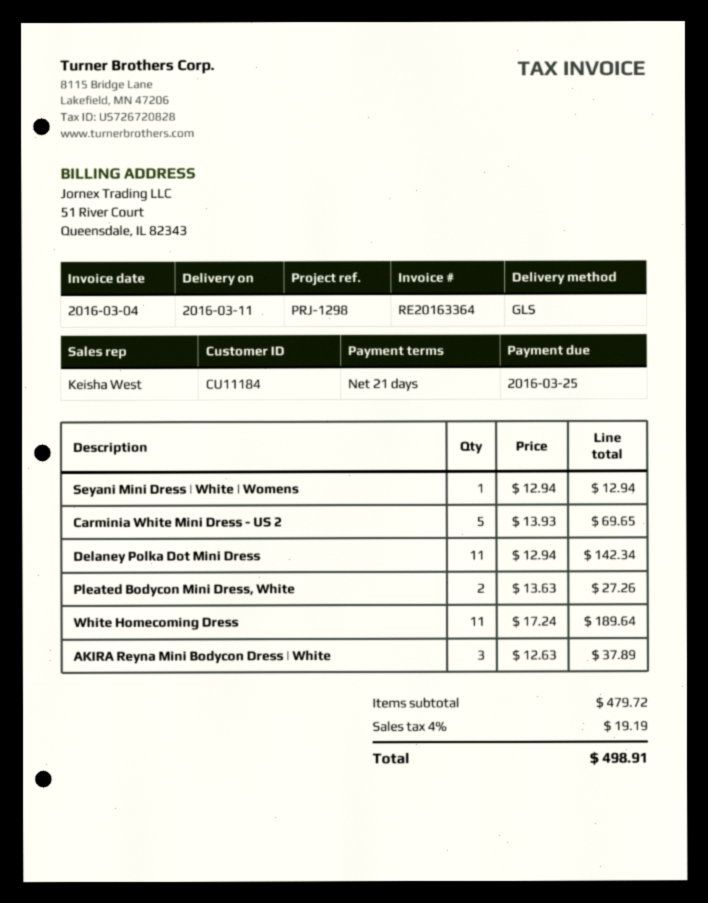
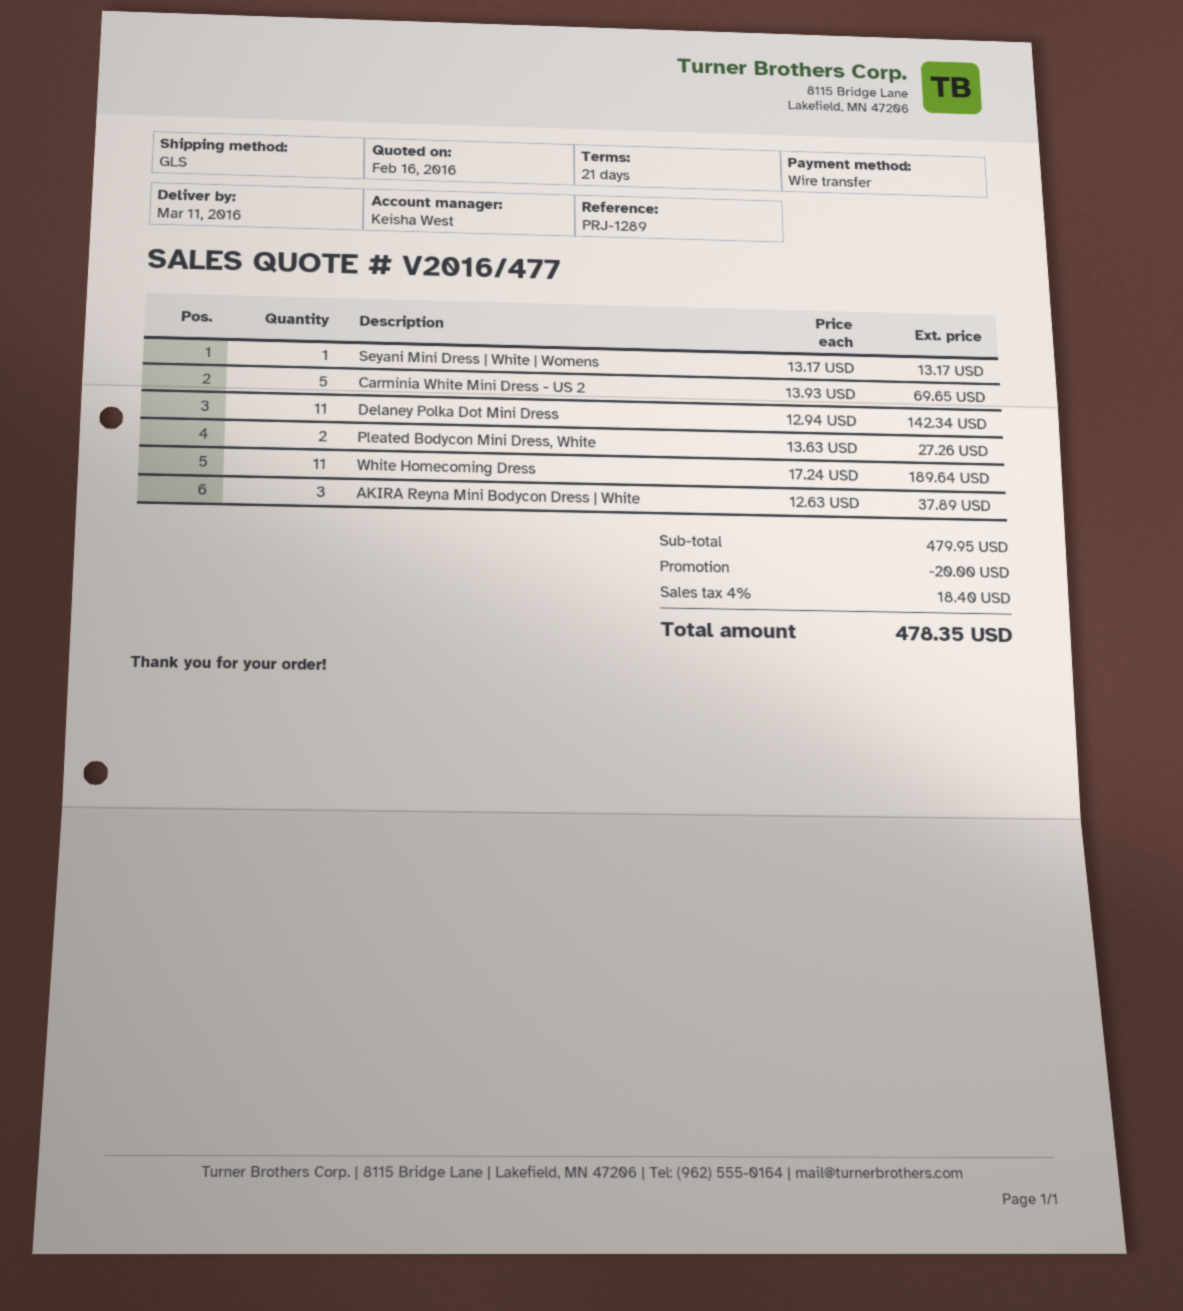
reference: PRJ-1298 -> PRJ-1289
Seyani Mini Dress | White | Womens: 1 x 12.94 = 12.94 -> 1 x 13.17 = 13.17
subtotal: 479.72 -> 479.95
discount: none -> 20.00
tax: 4% = 19.19 -> 4% = 18.40
total: 498.91 -> 478.35

